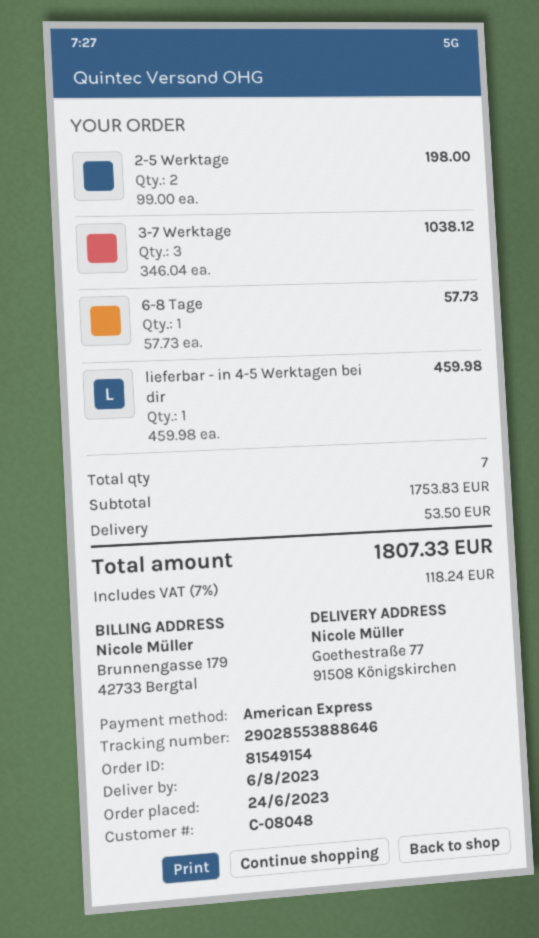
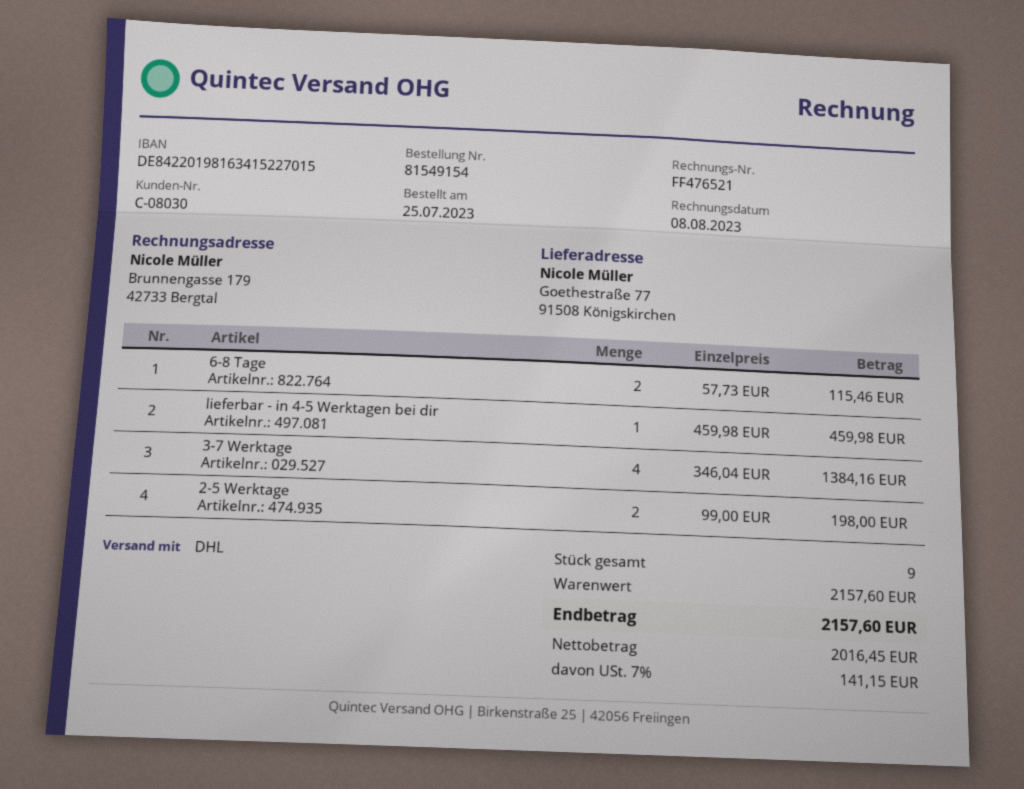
order date: 2023-06-24 -> 2023-07-25
customer number: C-08048 -> C-08030
3-7 Werktage: 3 x 346.04 = 1038.12 -> 4 x 346.04 = 1384.16
6-8 Tage: 1 x 57.73 = 57.73 -> 2 x 57.73 = 115.46
total quantity: 7 -> 9
subtotal: 1753.83 -> 2157.60
shipping: 53.50 -> none
tax: 7% = 118.24 -> 7% = 141.15
total: 1807.33 -> 2157.60

